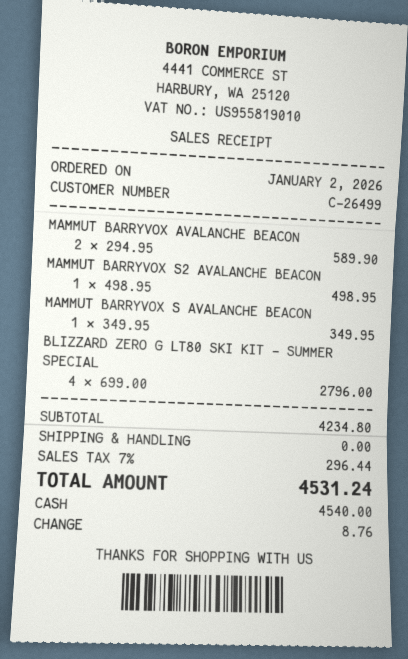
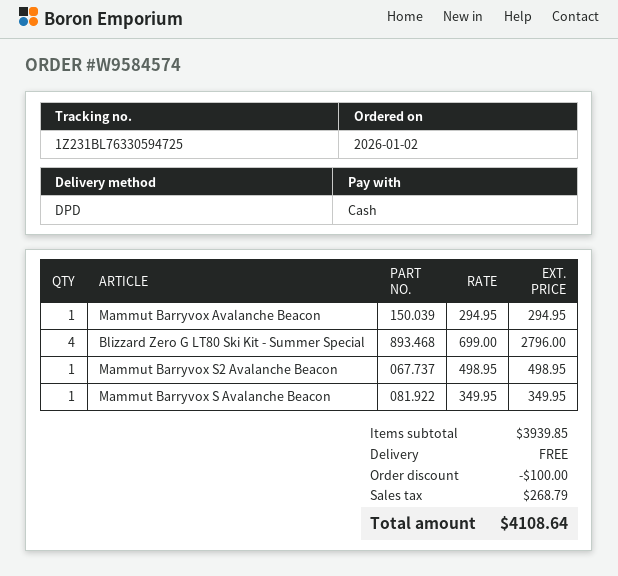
MAMMUT BARRYVOX AVALANCHE BEACON: 2 x 294.95 = 589.90 -> 1 x 294.95 = 294.95
subtotal: 4234.80 -> 3939.85
discount: none -> 100.00
tax: 296.44 -> 268.79
total: 4531.24 -> 4108.64

